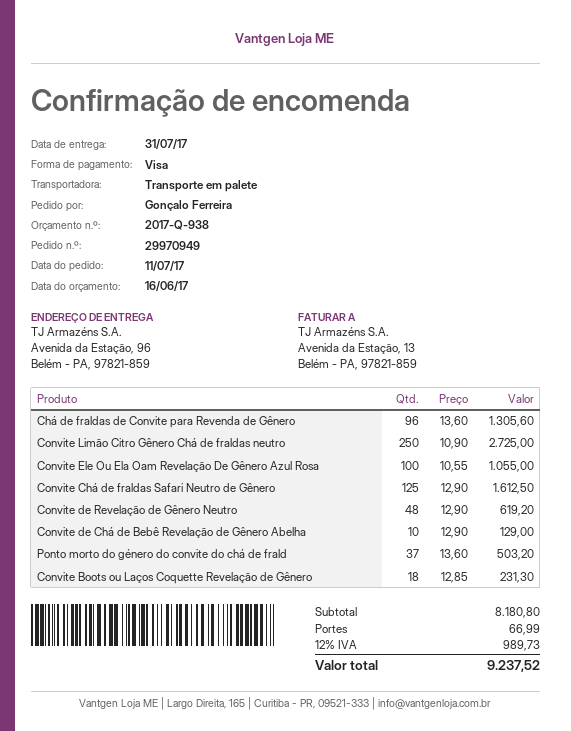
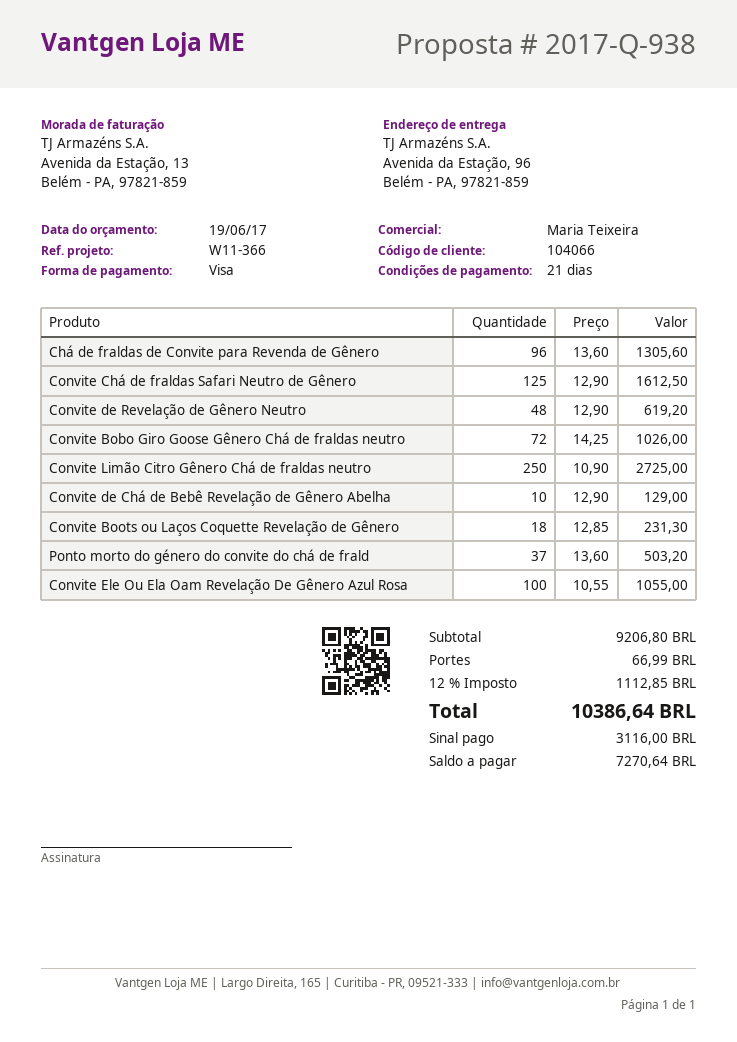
quote date: 2017-06-16 -> 2017-06-19
Convite Bobo Giro Goose Gênero Chá de fraldas neutro: none -> 72 x 14.25 = 1026.00
subtotal: 8180.80 -> 9206.80
tax: 12% = 989.73 -> 12% = 1112.85
total: 9237.52 -> 10386.64

